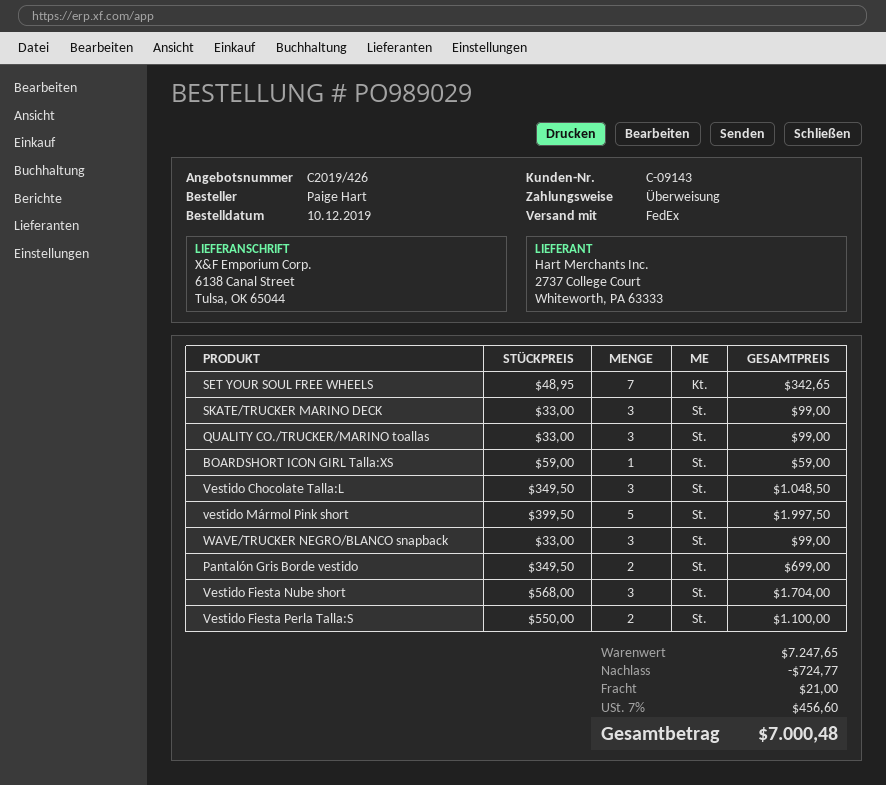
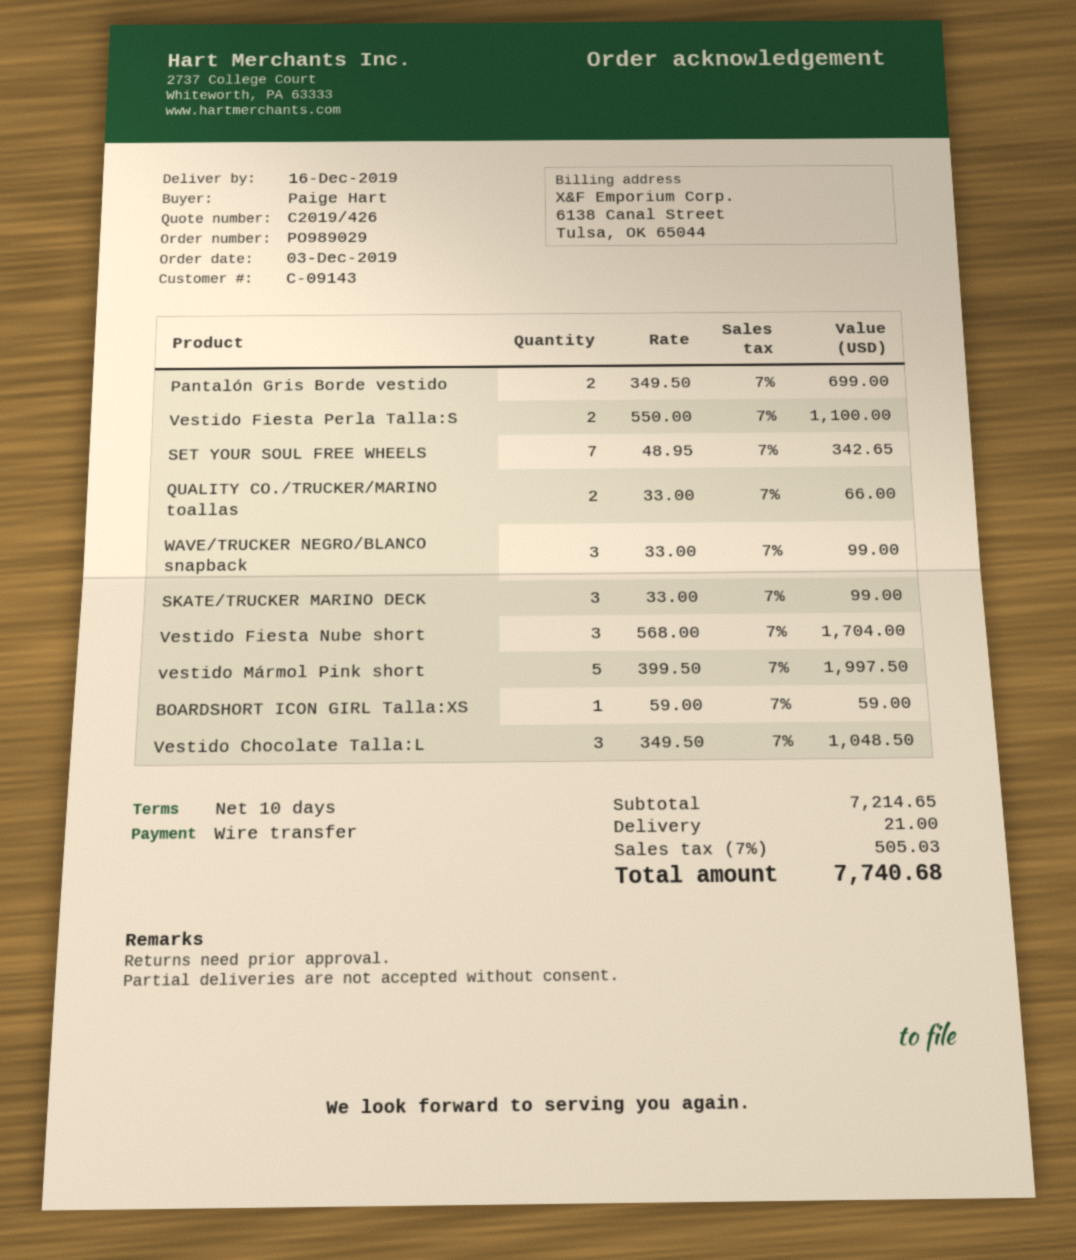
order date: 2019-12-10 -> 2019-12-03
QUALITY CO./TRUCKER/MARINO toallas: 3 x 33.00 = 99.00 -> 2 x 33.00 = 66.00
subtotal: 7247.65 -> 7214.65
discount: 724.77 -> none
tax: 7% = 456.60 -> 7% = 505.03
total: 7000.48 -> 7740.68

